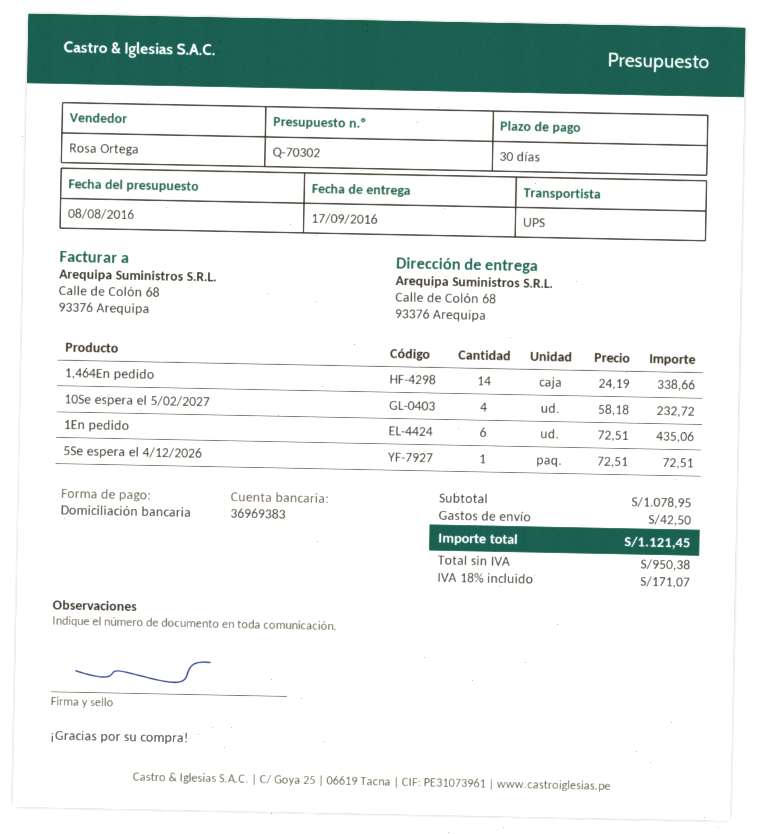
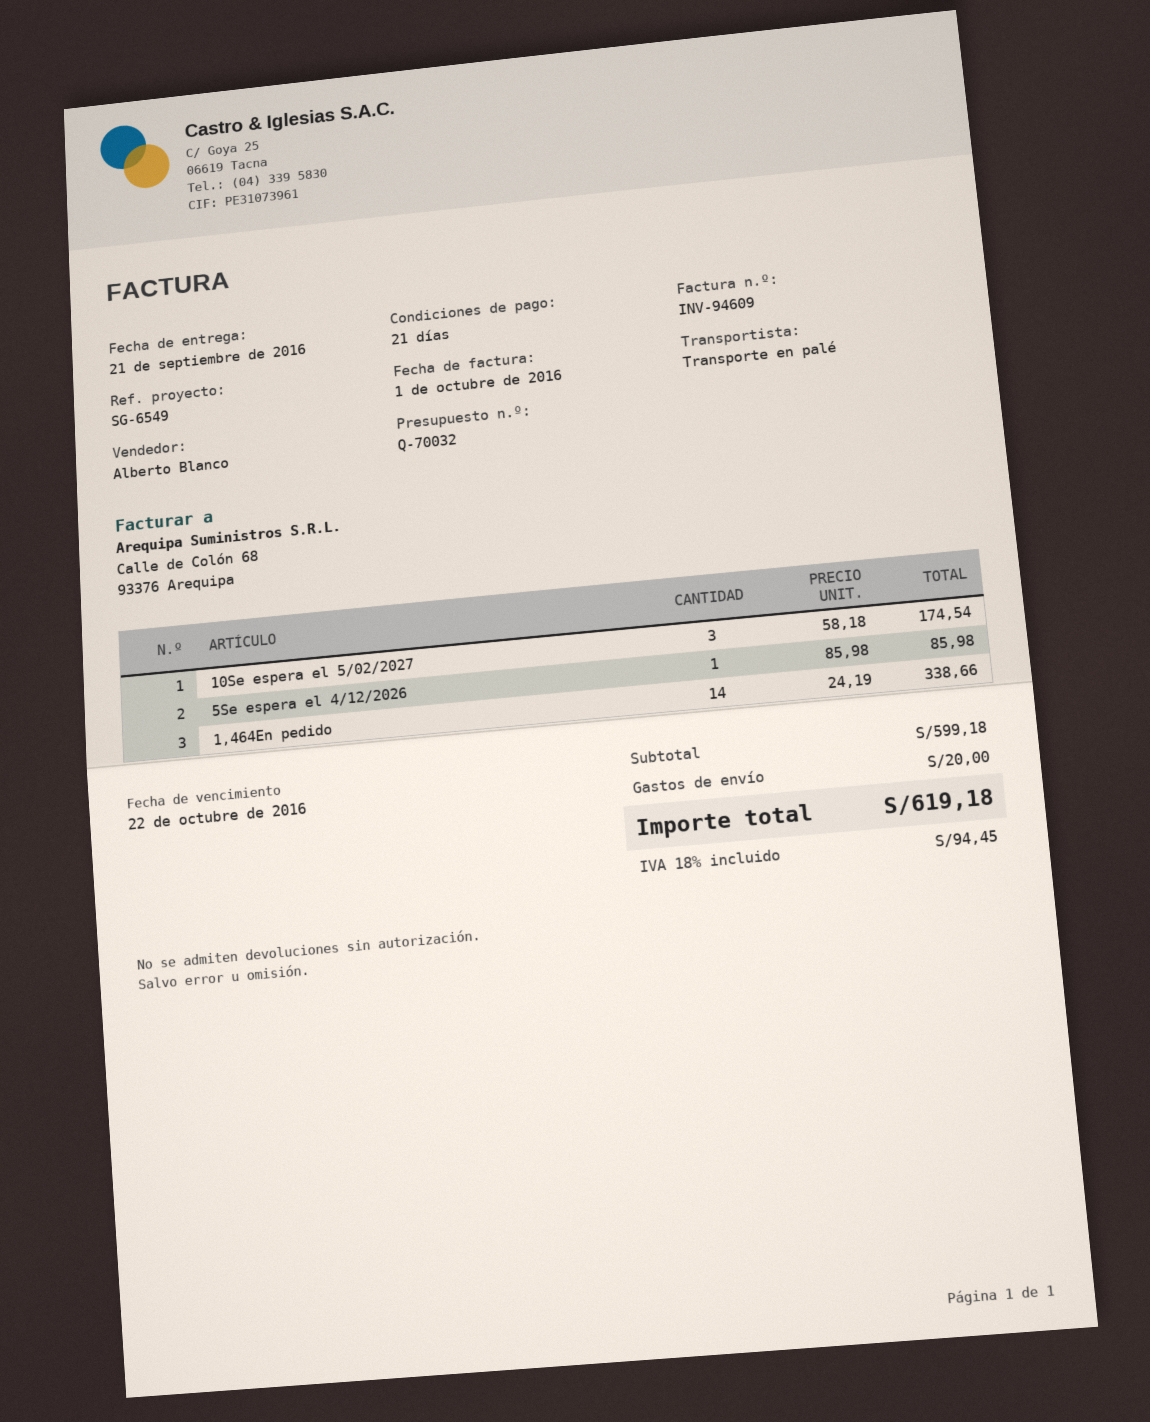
quote number: Q-70302 -> Q-70032
delivery date: 2016-09-17 -> 2016-09-21
payment terms: 30 days -> 21 days
sales rep: Rosa Ortega -> Alberto Blanco
shipping method: UPS -> pallet freight
10Se espera el 5/02/2027: 4 x 58.18 = 232.72 -> 3 x 58.18 = 174.54
1En pedido: 6 x 72.51 = 435.06 -> none
5Se espera el 4/12/2026: 1 x 72.51 = 72.51 -> 1 x 85.98 = 85.98
subtotal: 1078.95 -> 599.18
shipping: 42.50 -> 20.00
tax: 18% = 171.07 -> 18% = 94.45
total: 1121.45 -> 619.18

